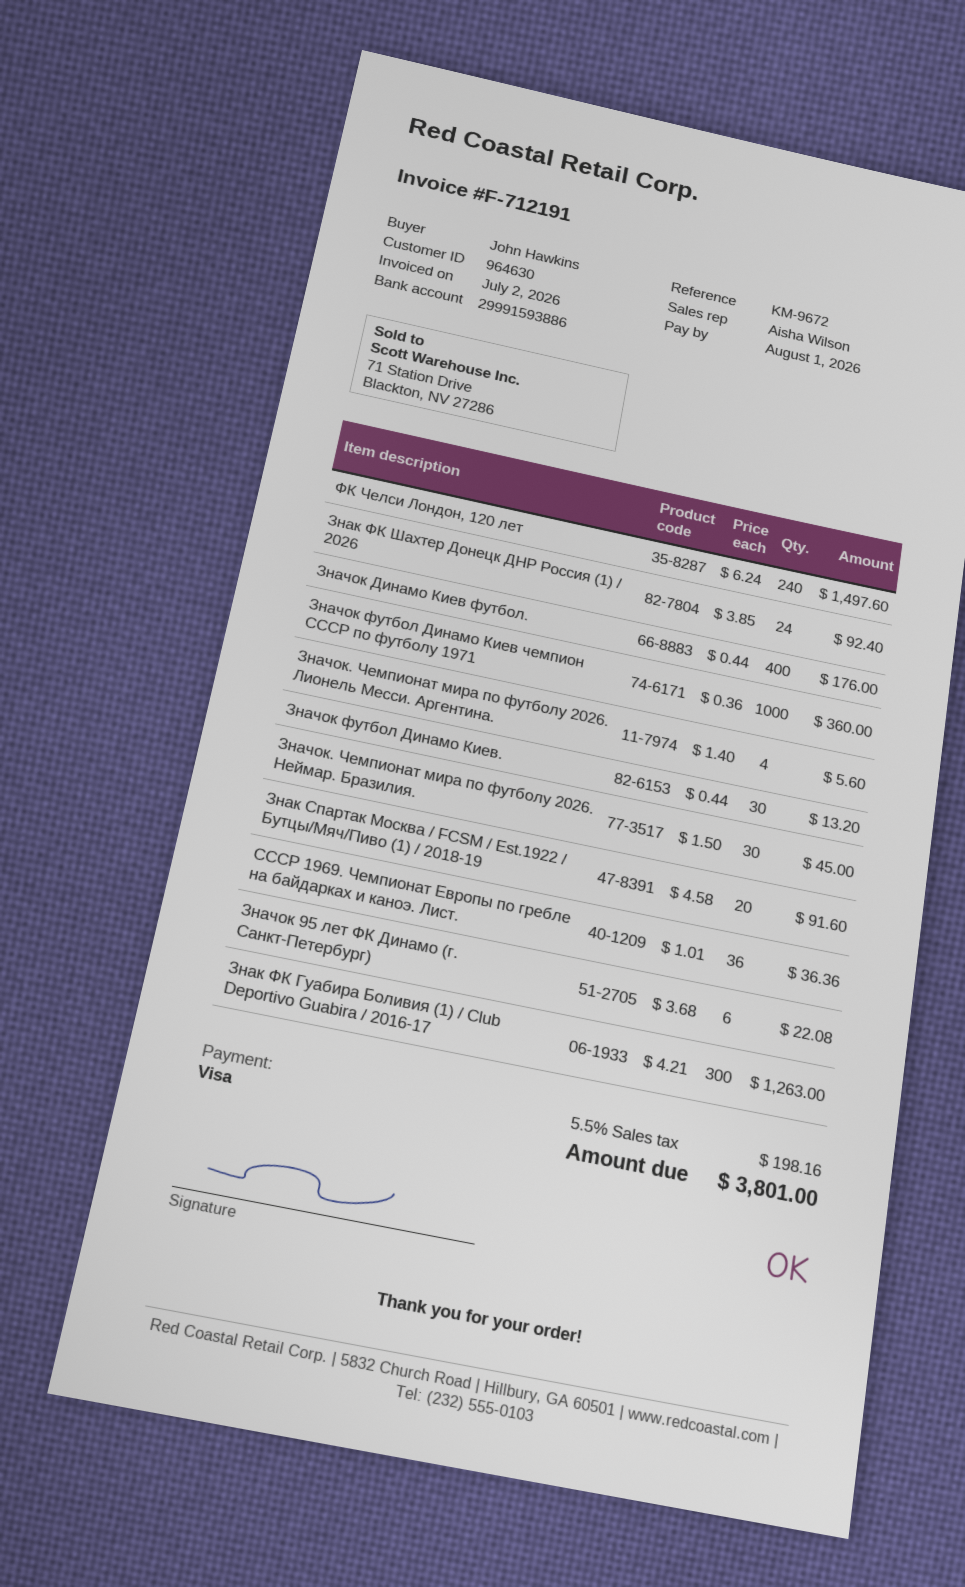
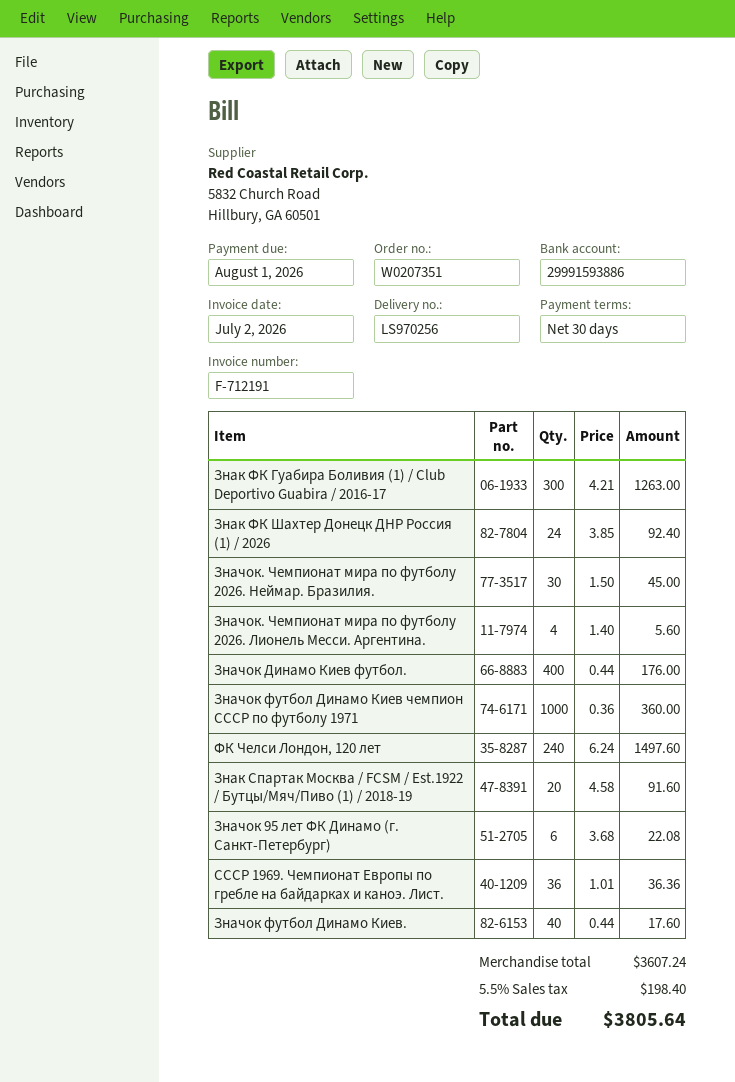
Значок футбол Динамо Киев.: 30 x 0.44 = 13.20 -> 40 x 0.44 = 17.60
tax: 5.5% = 198.16 -> 5.5% = 198.40
total: 3801.00 -> 3805.64

